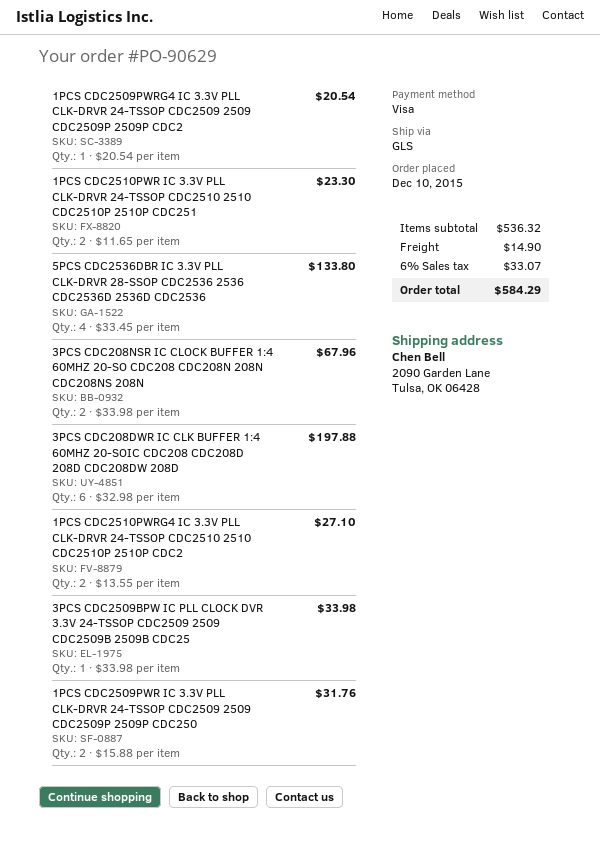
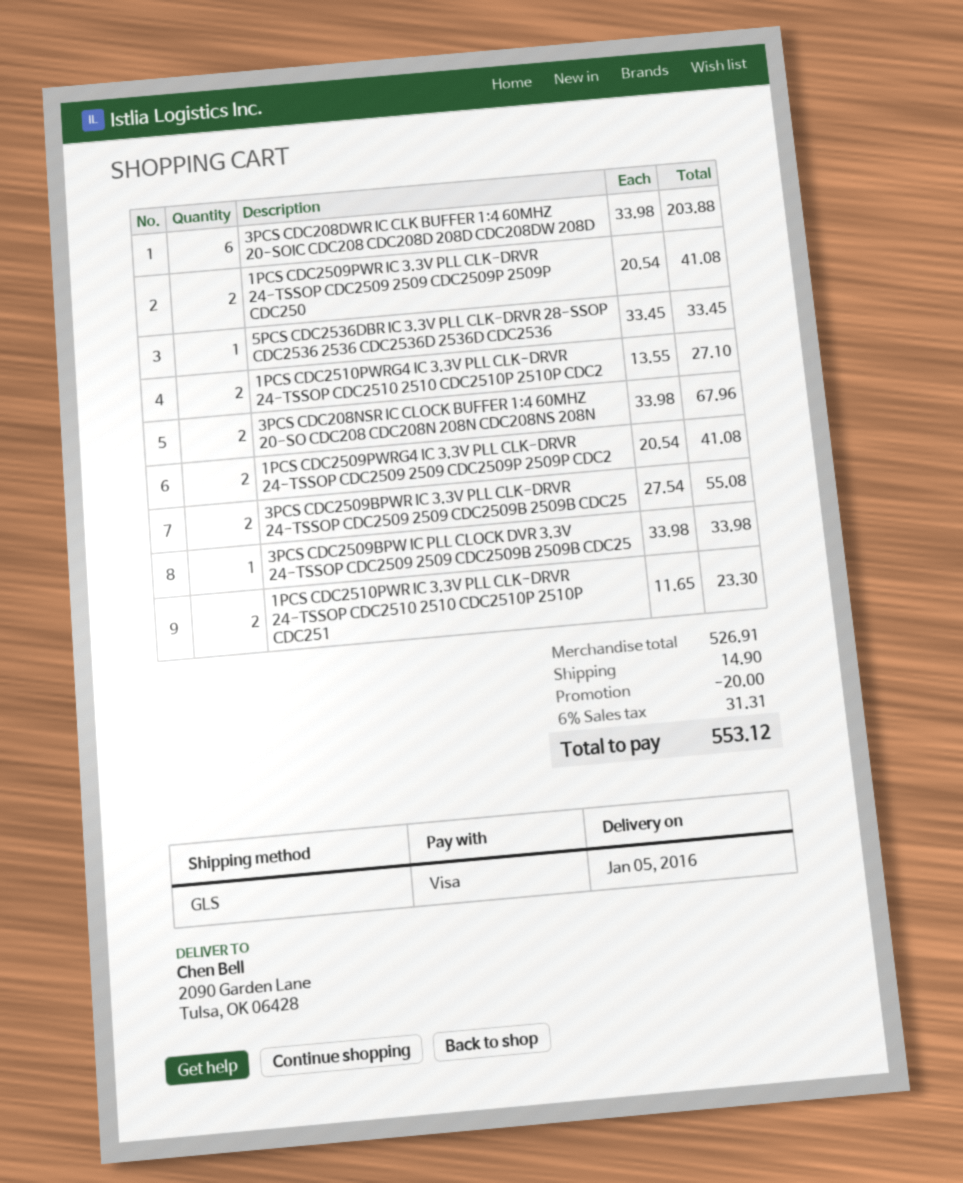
1PCS CDC2509PWRG4 IC 3.3V PLL CLK-DRVR 24-TSSOP CDC2509 2509 CDC2509P 2509P CDC2: 1 x 20.54 = 20.54 -> 2 x 20.54 = 41.08
5PCS CDC2536DBR IC 3.3V PLL CLK-DRVR 28-SSOP CDC2536 2536 CDC2536D 2536D CDC2536: 4 x 33.45 = 133.80 -> 1 x 33.45 = 33.45
3PCS CDC208DWR IC CLK BUFFER 1:4 60MHZ 20-SOIC CDC208 CDC208D 208D CDC208DW 208D: 6 x 32.98 = 197.88 -> 6 x 33.98 = 203.88
1PCS CDC2509PWR IC 3.3V PLL CLK-DRVR 24-TSSOP CDC2509 2509 CDC2509P 2509P CDC250: 2 x 15.88 = 31.76 -> 2 x 20.54 = 41.08
3PCS CDC2509BPWR IC 3.3V PLL CLK-DRVR 24-TSSOP CDC2509 2509 CDC2509B 2509B CDC25: none -> 2 x 27.54 = 55.08
subtotal: 536.32 -> 526.91
discount: none -> 20.00
tax: 6% = 33.07 -> 6% = 31.31
total: 584.29 -> 553.12

